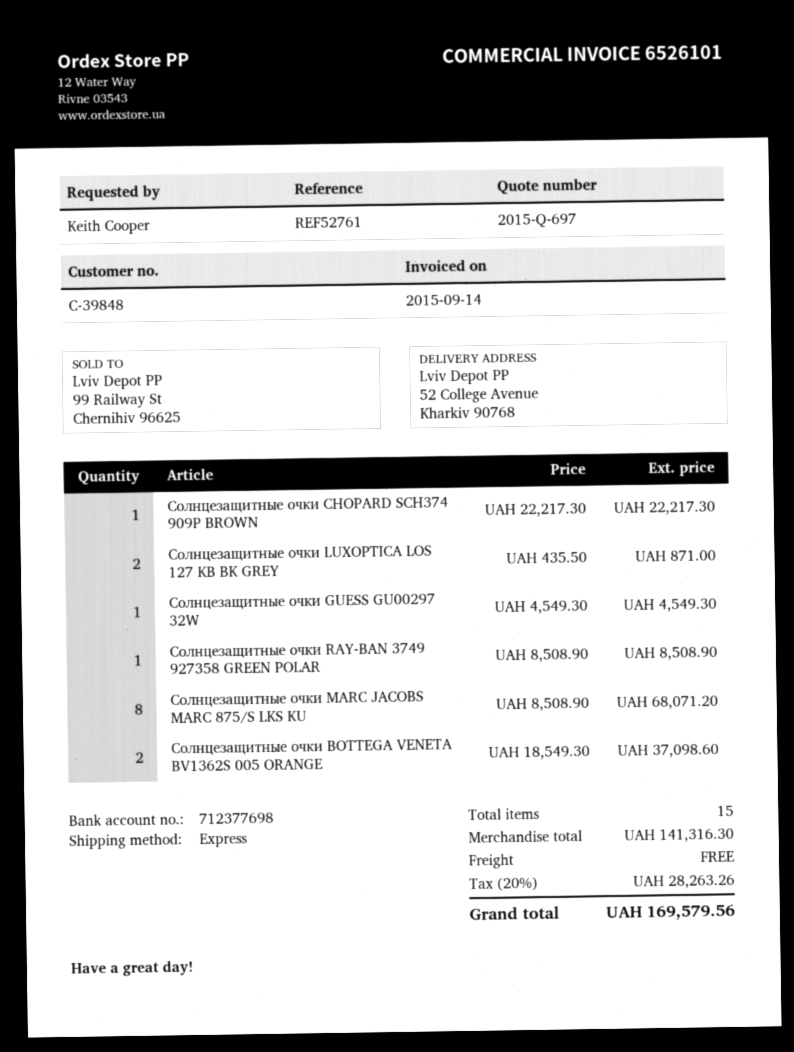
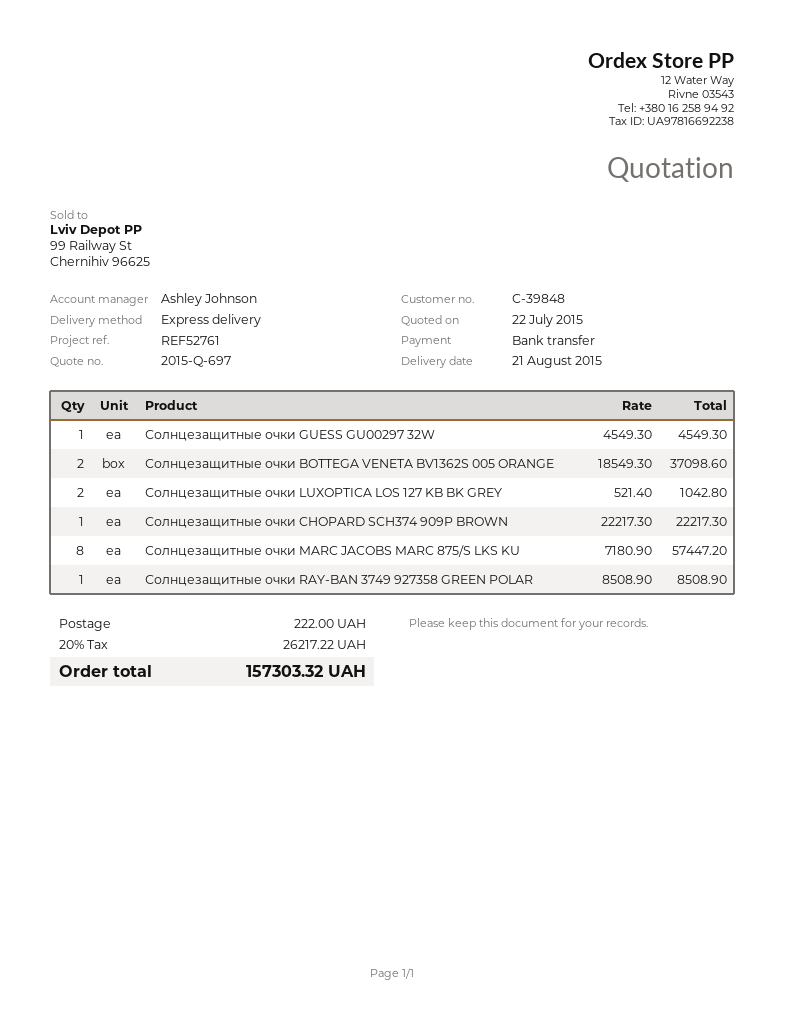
Солнцезащитные очки LUXOPTICA LOS 127 KB BK GREY: 2 x 435.50 = 871.00 -> 2 x 521.40 = 1042.80
Солнцезащитные очки MARC JACOBS MARC 875/S LKS KU: 8 x 8508.90 = 68071.20 -> 8 x 7180.90 = 57447.20
shipping: 0.00 -> 222.00
tax: 20% = 28263.26 -> 20% = 26217.22
total: 169579.56 -> 157303.32

